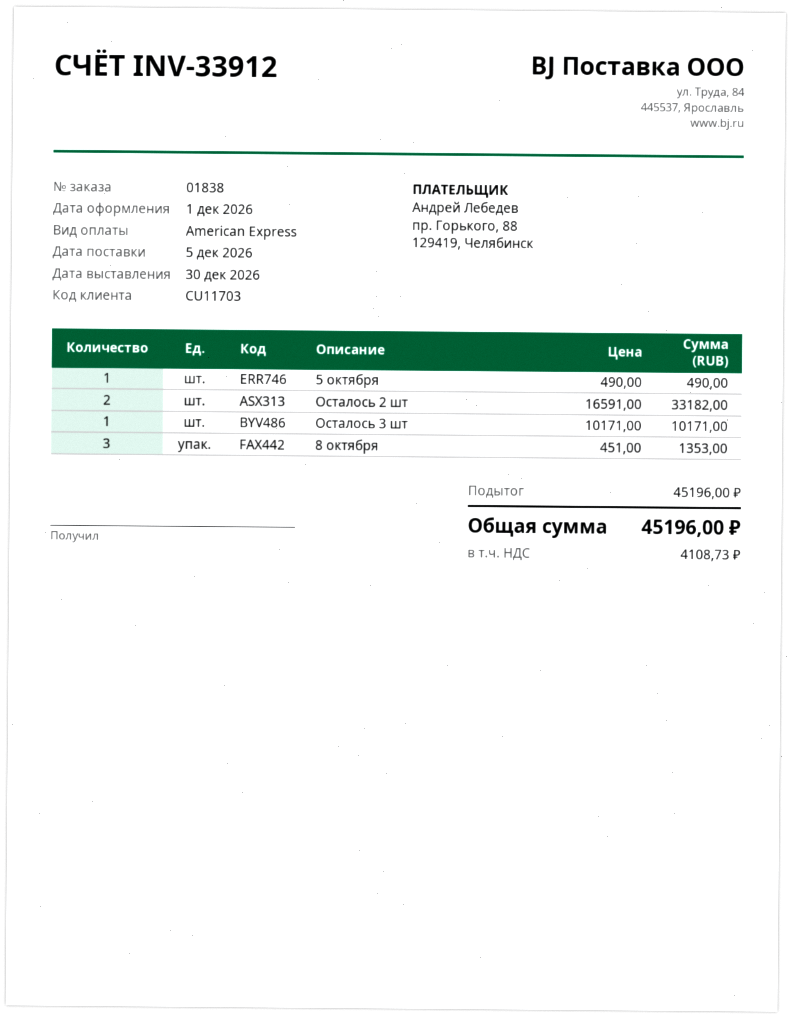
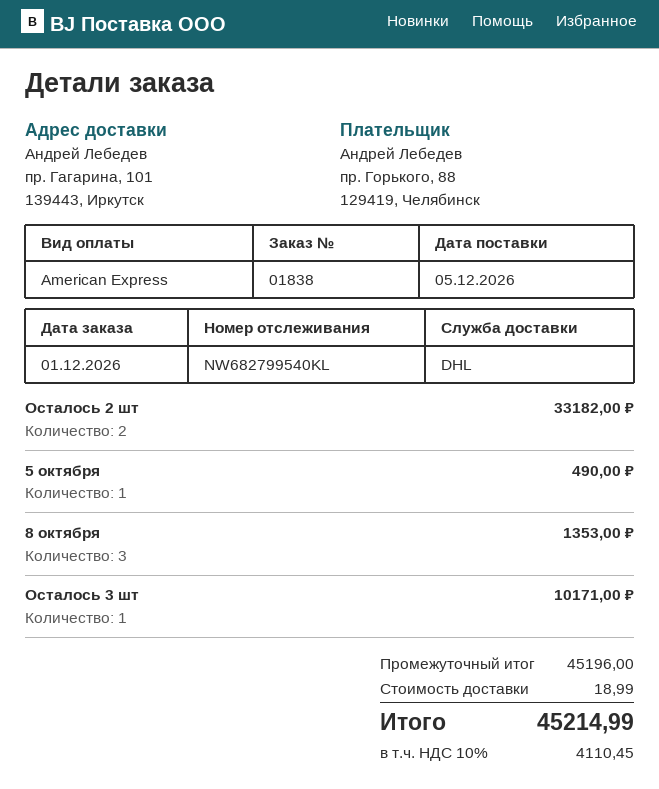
shipping: none -> 18.99
tax: 4108.73 -> 4110.45
total: 45196.00 -> 45214.99

